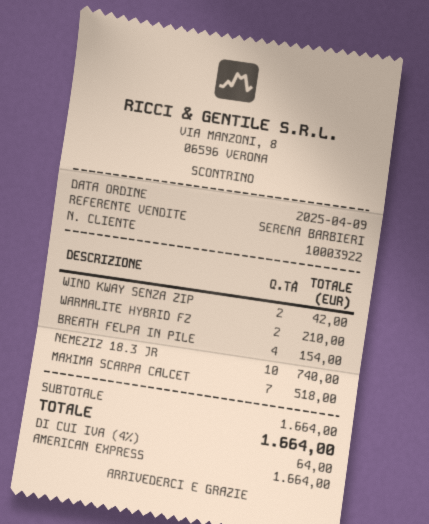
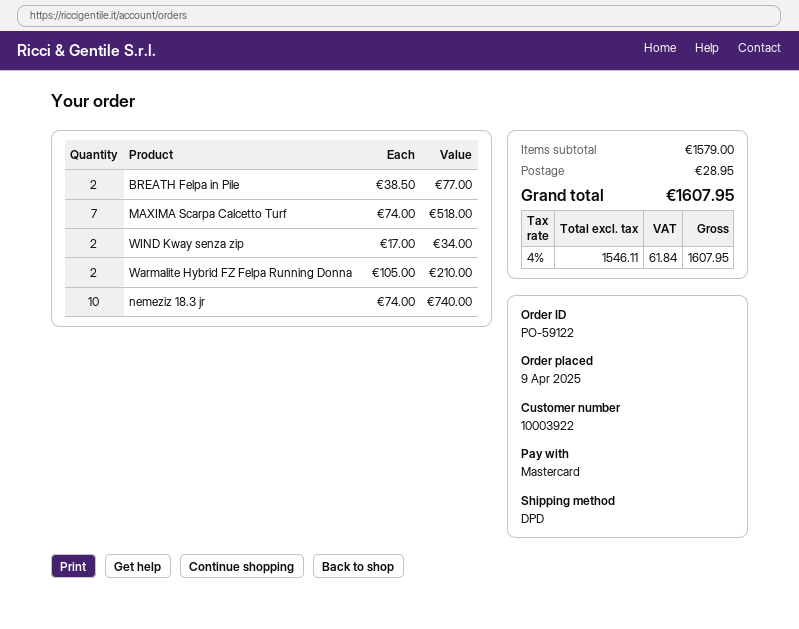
payment method: American Express -> Mastercard
WIND KWAY SENZA ZIP: 2 for 42.00 -> 2 for 34.00
BREATH FELPA IN PILE: 4 for 154.00 -> 2 for 77.00
subtotal: 1664.00 -> 1579.00
shipping: none -> 28.95
tax: 4% = 64.00 -> 4% = 61.84
total: 1664.00 -> 1607.95

